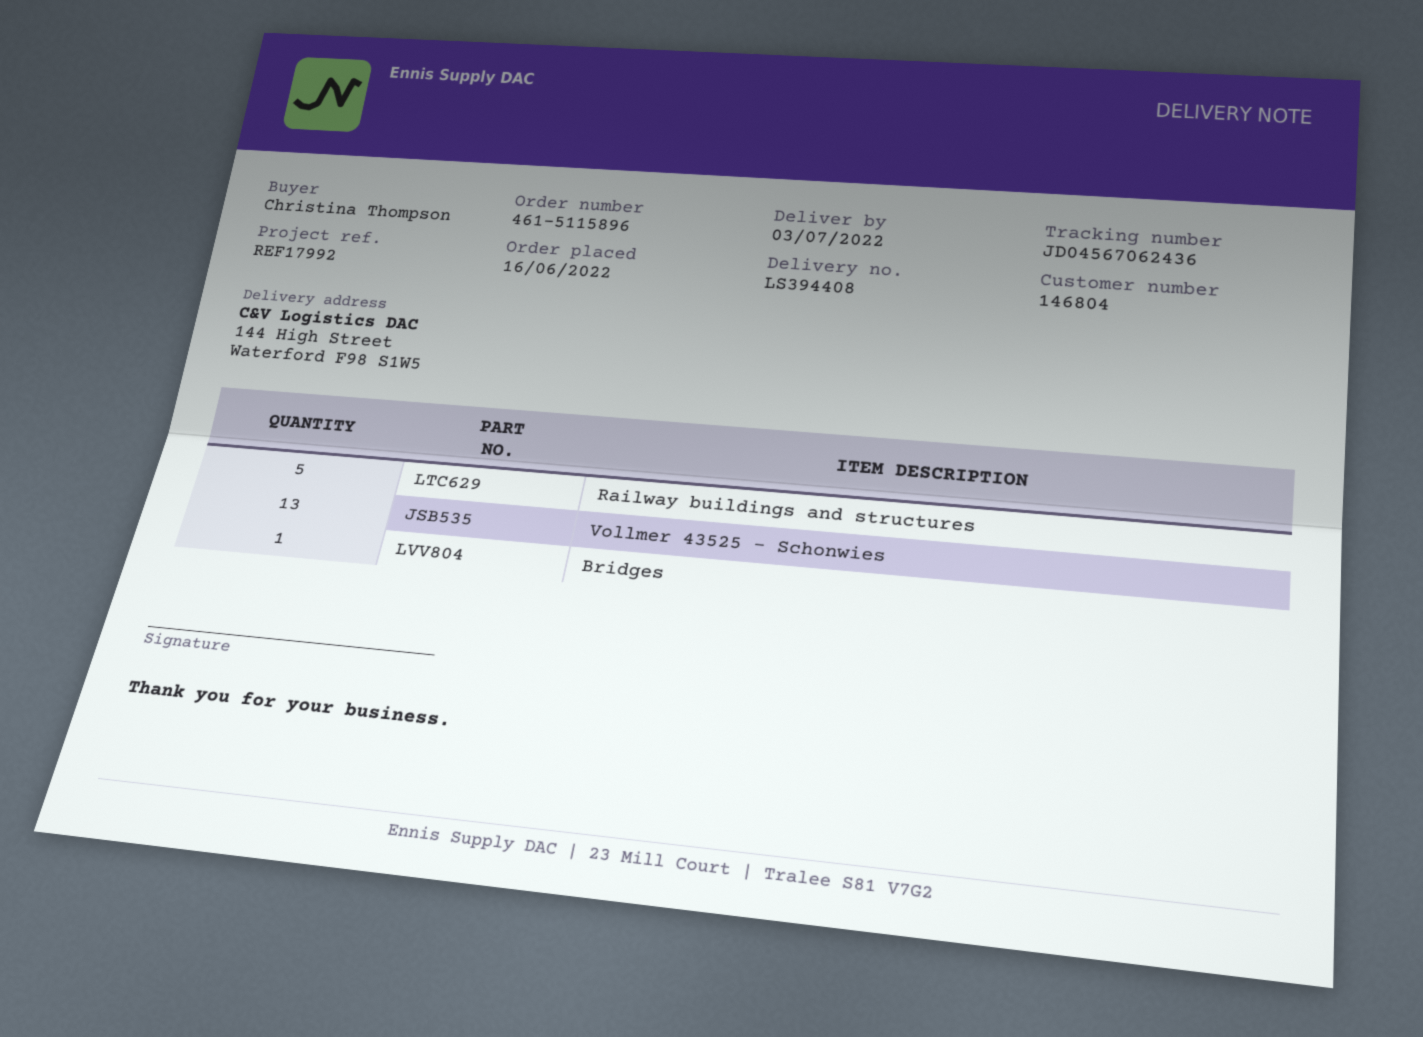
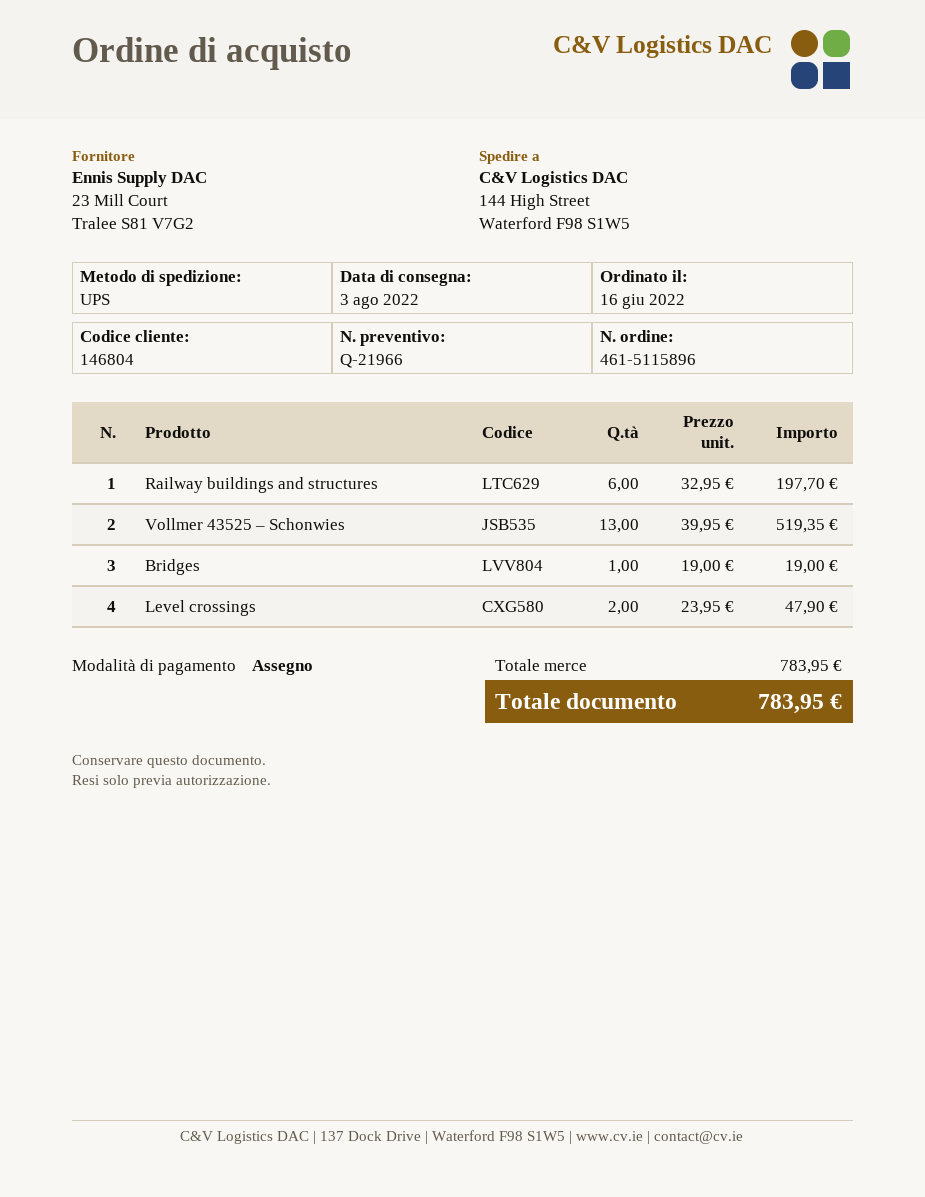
delivery date: 2022-07-03 -> 2022-08-03
Railway buildings and structures: 5 -> 6
Level crossings: none -> 2

